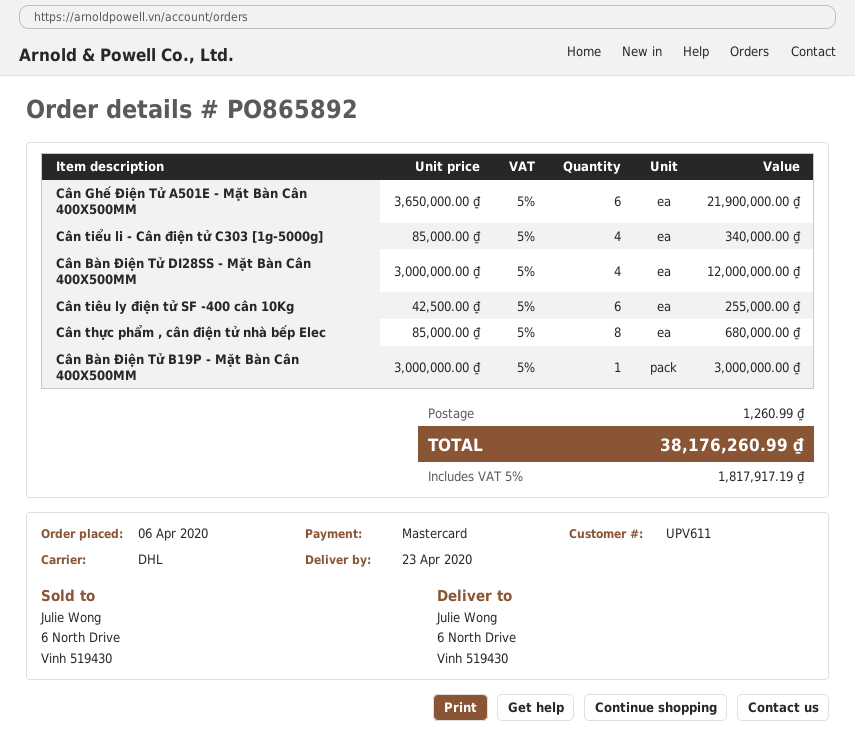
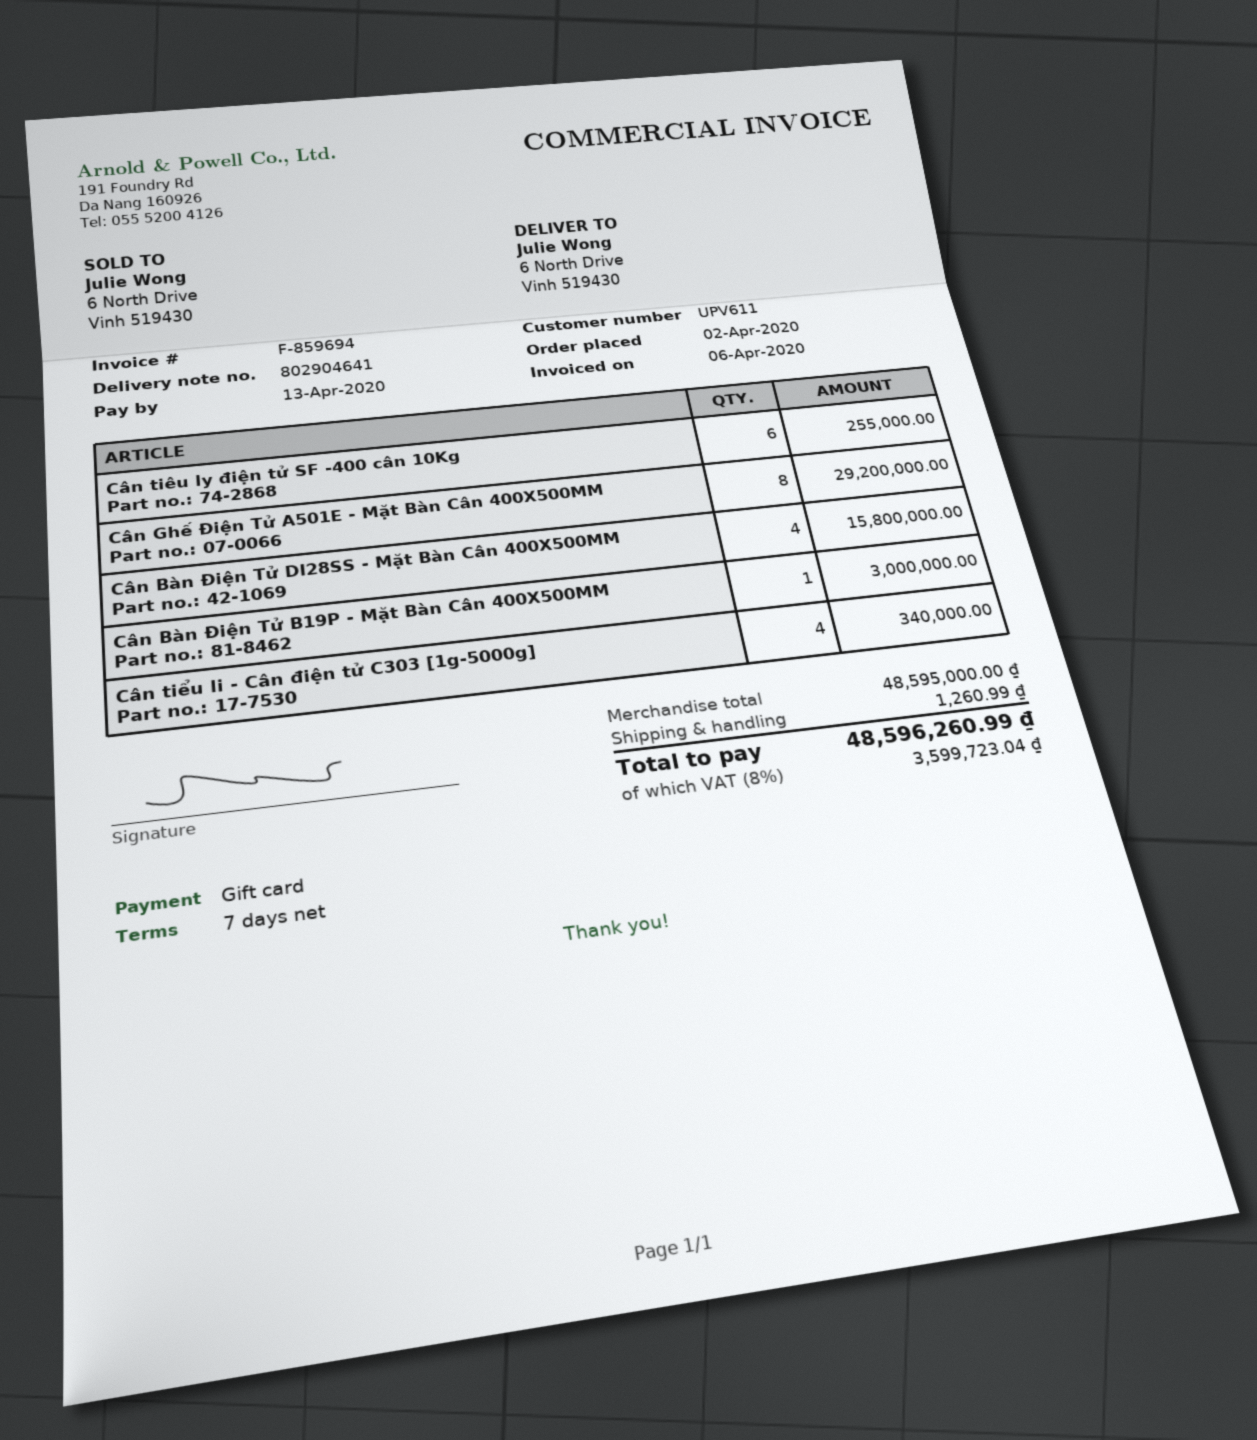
order date: 2020-04-06 -> 2020-04-02
payment method: Mastercard -> gift card
Cân Ghế Điện Tử A501E - Mặt Bàn Cân 400X500MM: 6 for 21900000.00 -> 8 for 29200000.00
Cân Bàn Điện Tử DI28SS - Mặt Bàn Cân 400X500MM: 4 for 12000000.00 -> 4 for 15800000.00
Cân thực phẩm , cân điện tử nhà bếp Elec: 8 for 680000.00 -> none
tax: 5% = 1817917.19 -> 8% = 3599723.04
total: 38176260.99 -> 48596260.99

